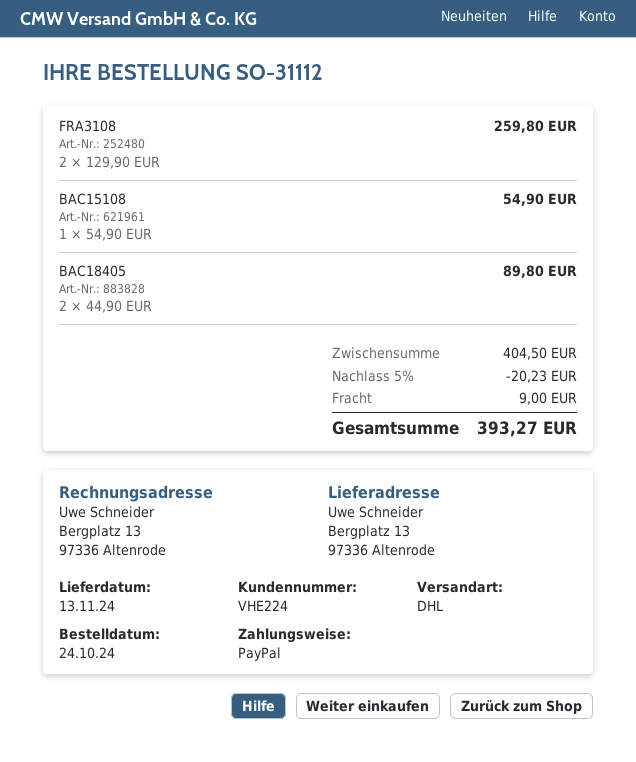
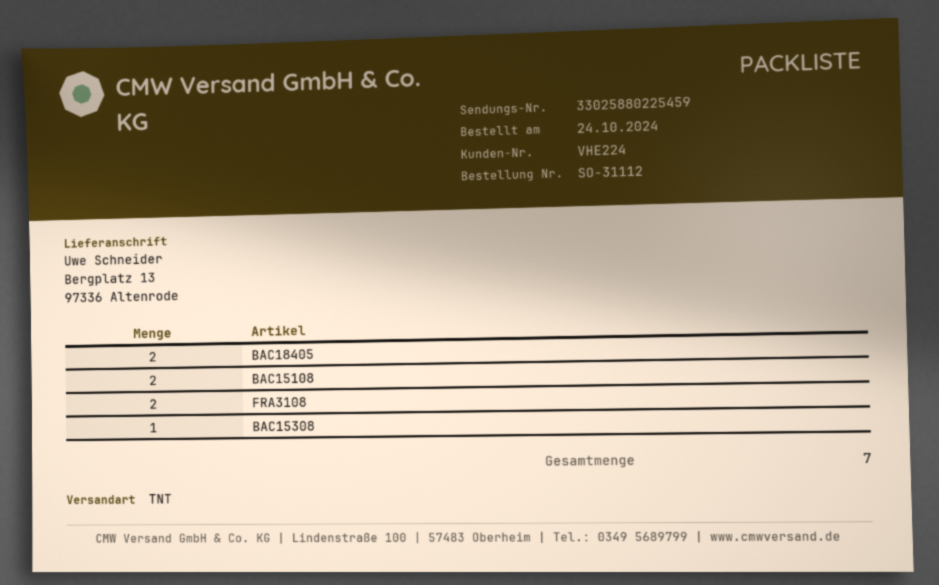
shipping method: DHL -> TNT
BAC15108: 1 -> 2
BAC15308: none -> 1

